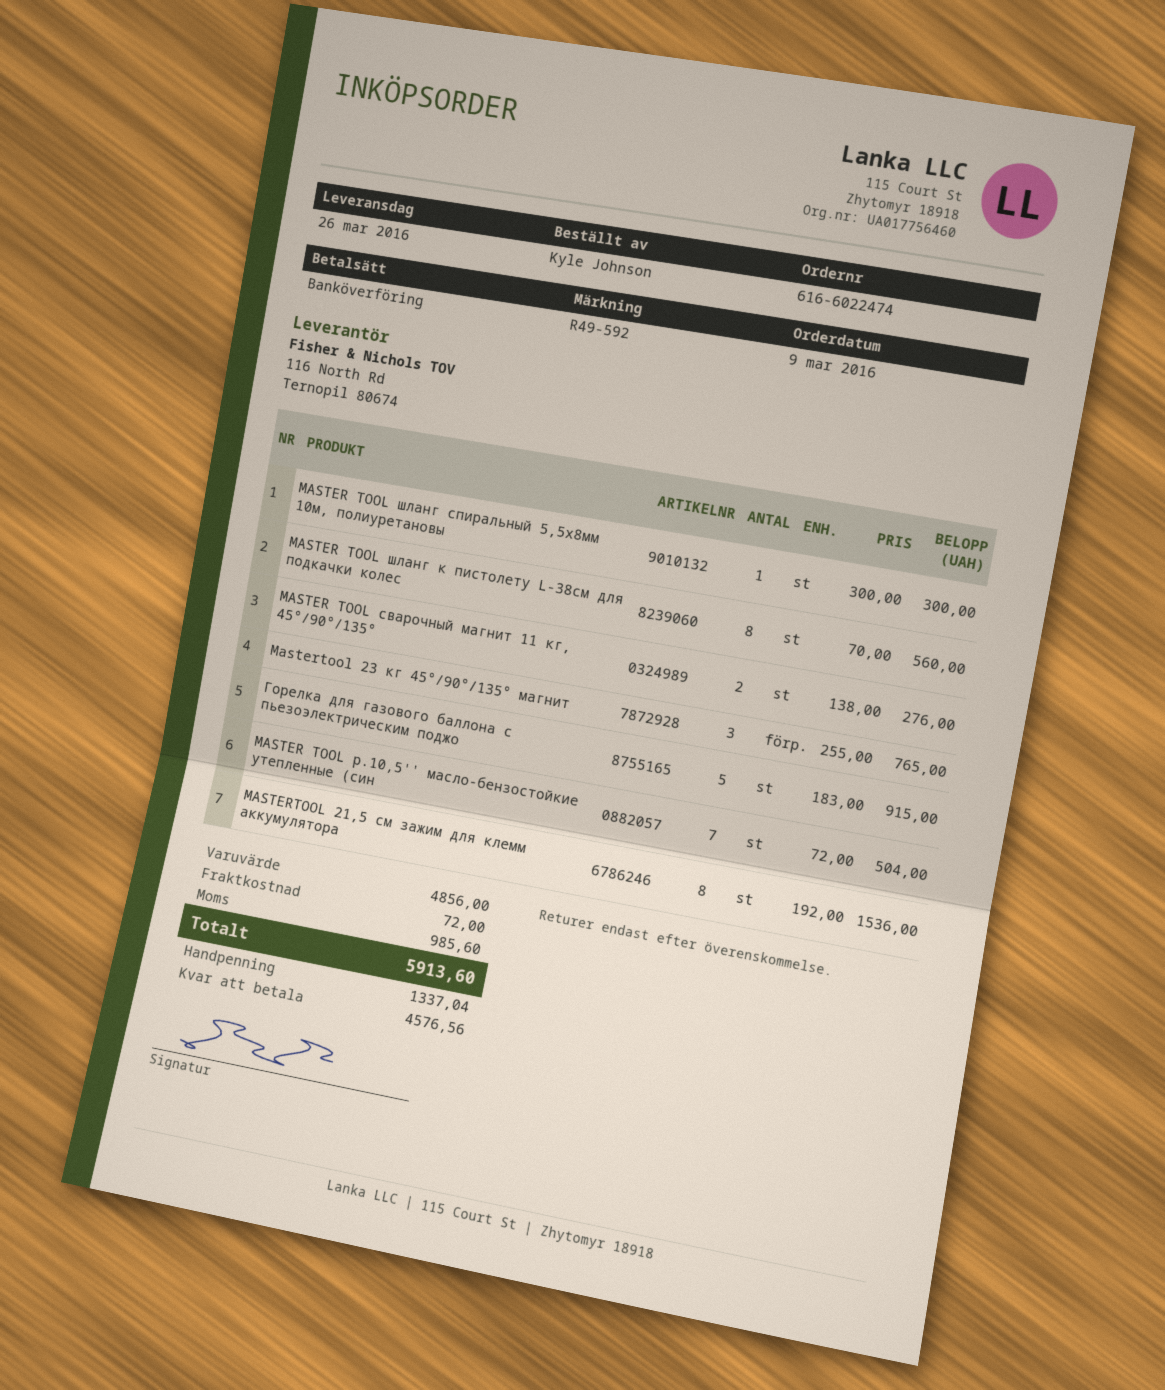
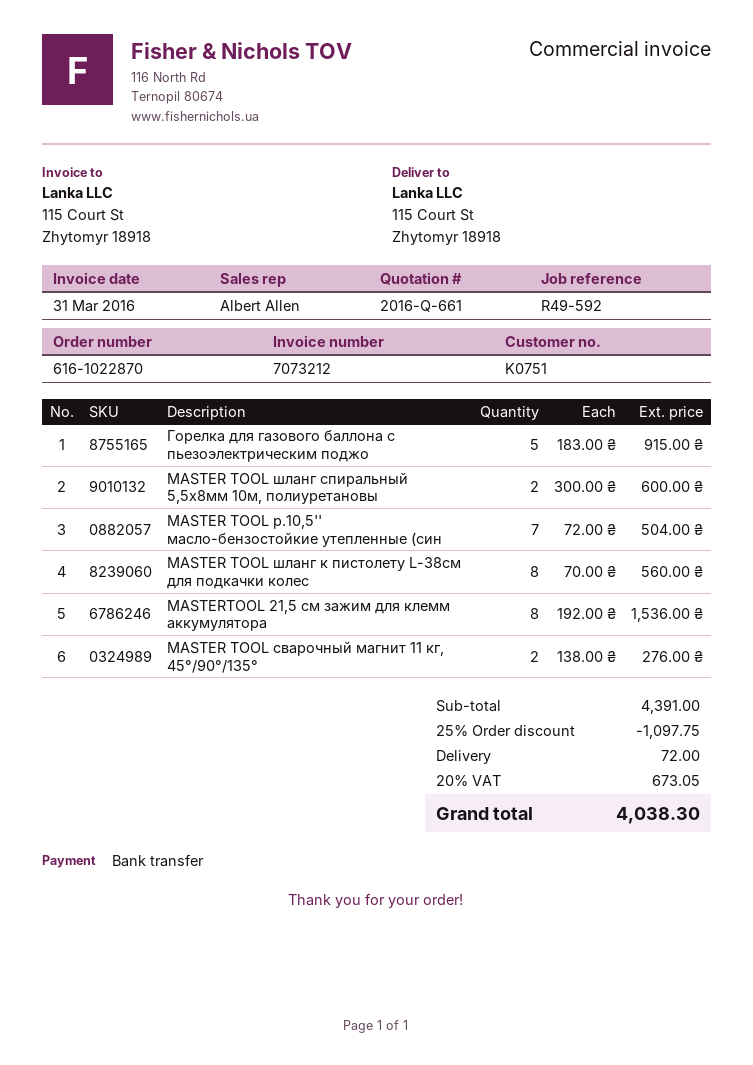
order number: 616-6022474 -> 616-1022870
MASTER TOOL шланг спиральный 5,5х8мм 10м, полиуретановы: 1 x 300.00 = 300.00 -> 2 x 300.00 = 600.00
Mastertool 23 кг 45°/90°/135° магнит: 3 x 255.00 = 765.00 -> none
subtotal: 4856.00 -> 4391.00
discount: none -> 25% = 1097.75
tax: 985.60 -> 673.05
total: 5913.60 -> 4038.30

